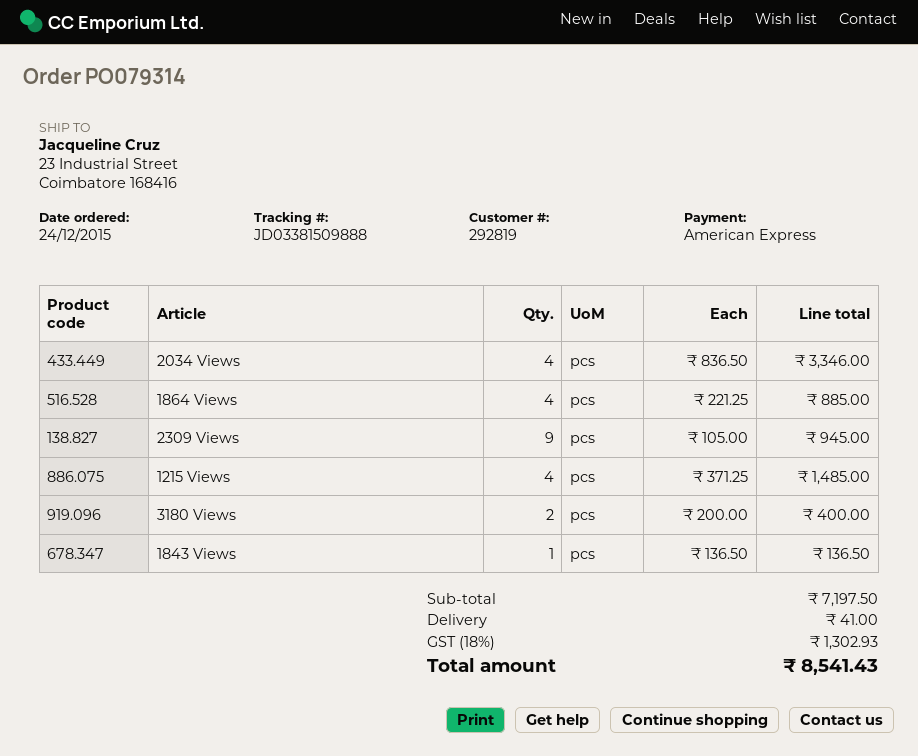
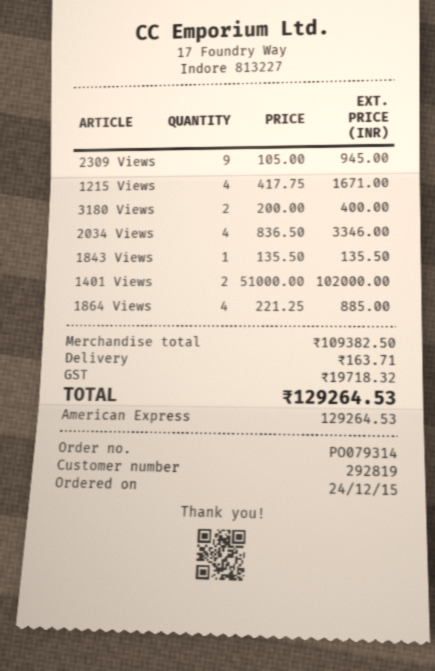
1215 Views: 4 x 371.25 = 1485.00 -> 4 x 417.75 = 1671.00
1843 Views: 1 x 136.50 = 136.50 -> 1 x 135.50 = 135.50
1401 Views: none -> 2 x 51000.00 = 102000.00
subtotal: 7197.50 -> 109382.50
shipping: 41.00 -> 163.71
tax: 1302.93 -> 19718.32
total: 8541.43 -> 129264.53

